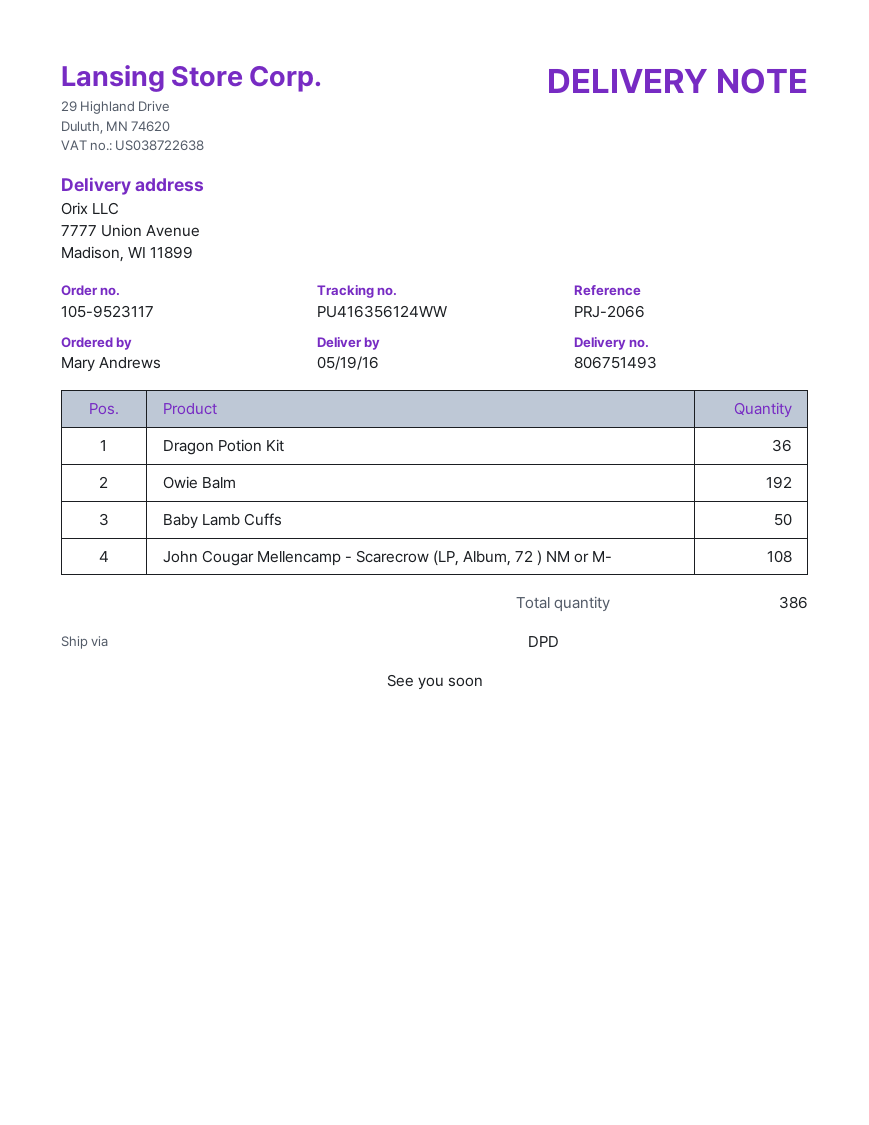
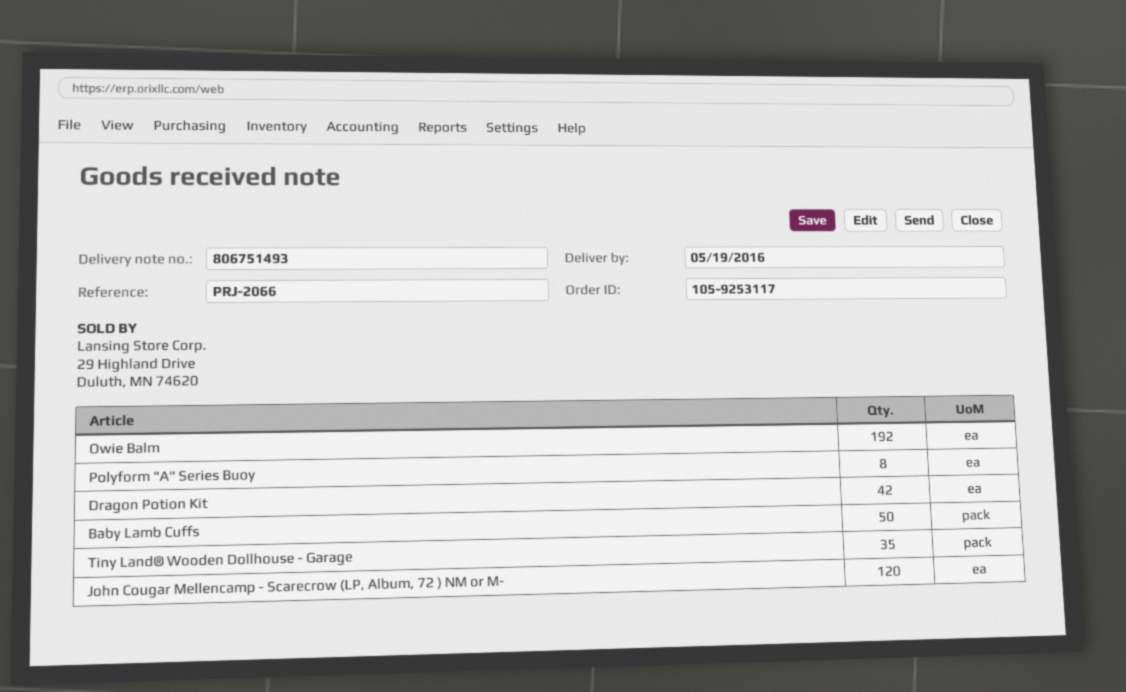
order number: 105-9523117 -> 105-9253117
Dragon Potion Kit: 36 -> 42
John Cougar Mellencamp - Scarecrow (LP, Album, 72 ) NM or M-: 108 -> 120
Polyform "A" Series Buoy: none -> 8
Tiny Land® Wooden Dollhouse - Garage: none -> 35

